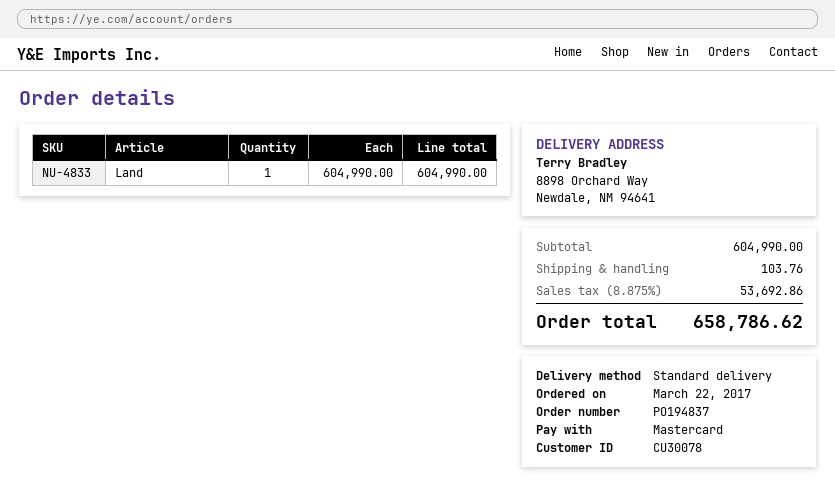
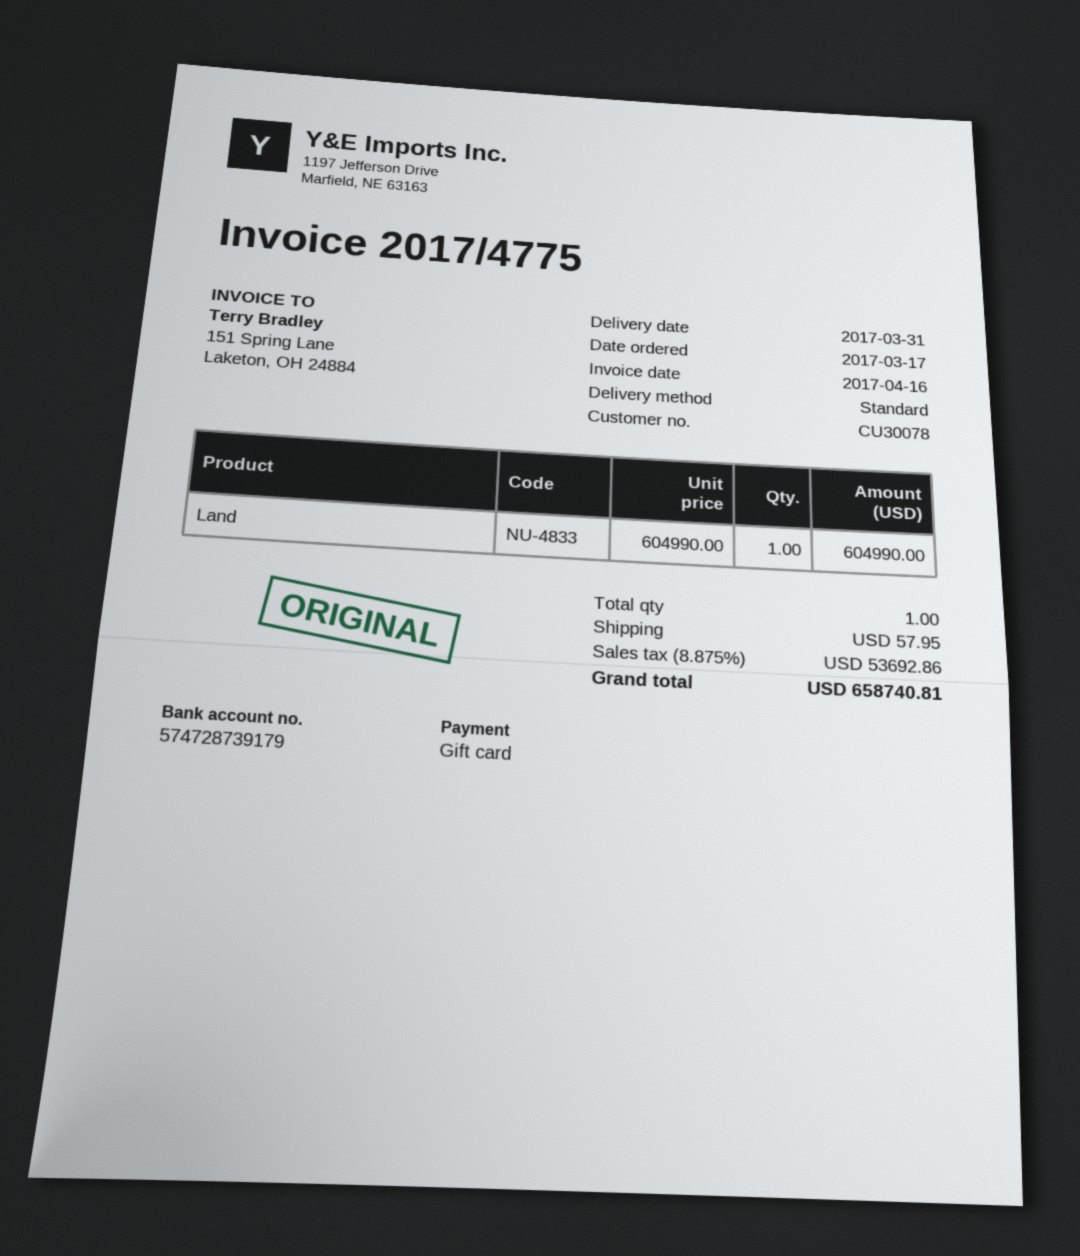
order date: 2017-03-22 -> 2017-03-17
payment method: Mastercard -> gift card
shipping: 103.76 -> 57.95
total: 658786.62 -> 658740.81

